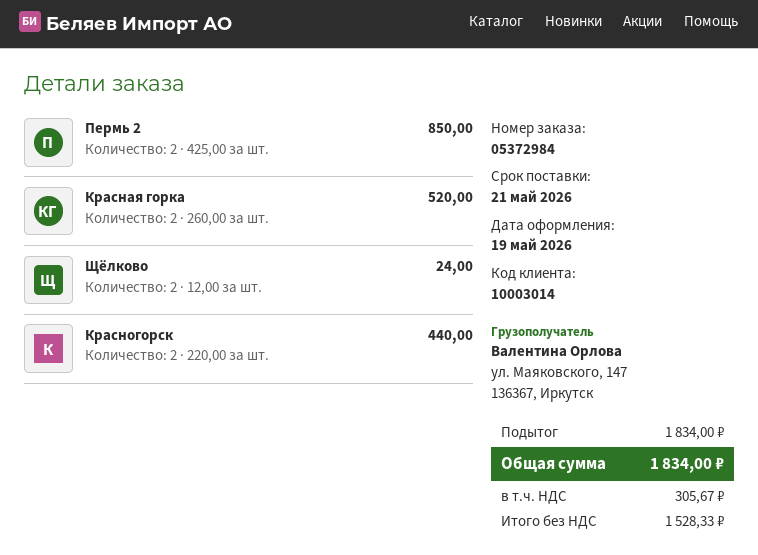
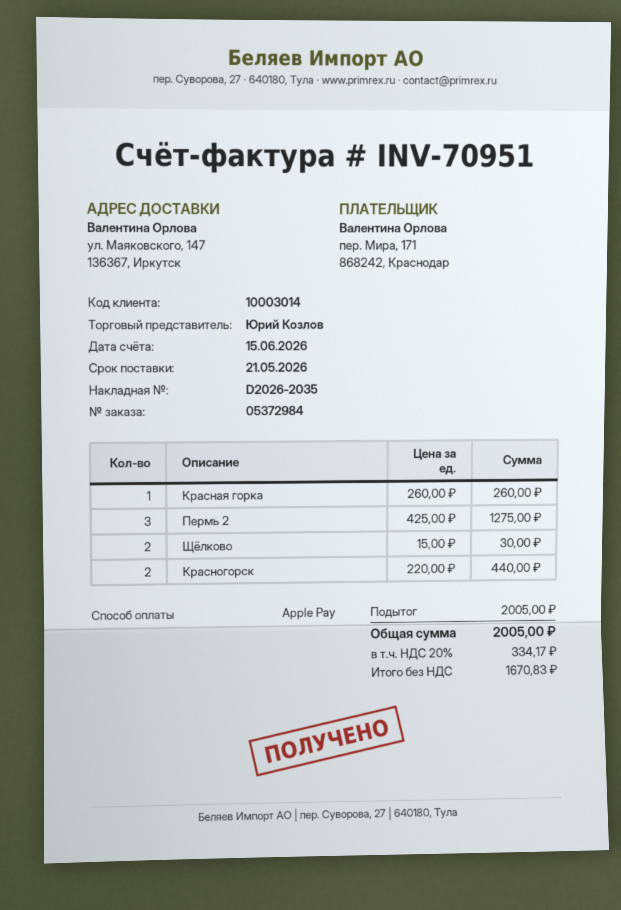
Пермь 2: 2 x 425.00 = 850.00 -> 3 x 425.00 = 1275.00
Красная горка: 2 x 260.00 = 520.00 -> 1 x 260.00 = 260.00
Щёлково: 2 x 12.00 = 24.00 -> 2 x 15.00 = 30.00
subtotal: 1834.00 -> 2005.00
net: 1528.33 -> 1670.83
tax: 305.67 -> 334.17
total: 1834.00 -> 2005.00

